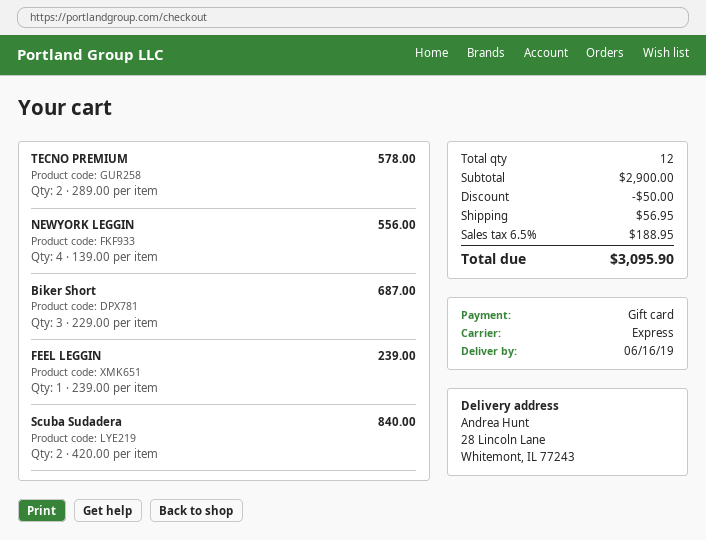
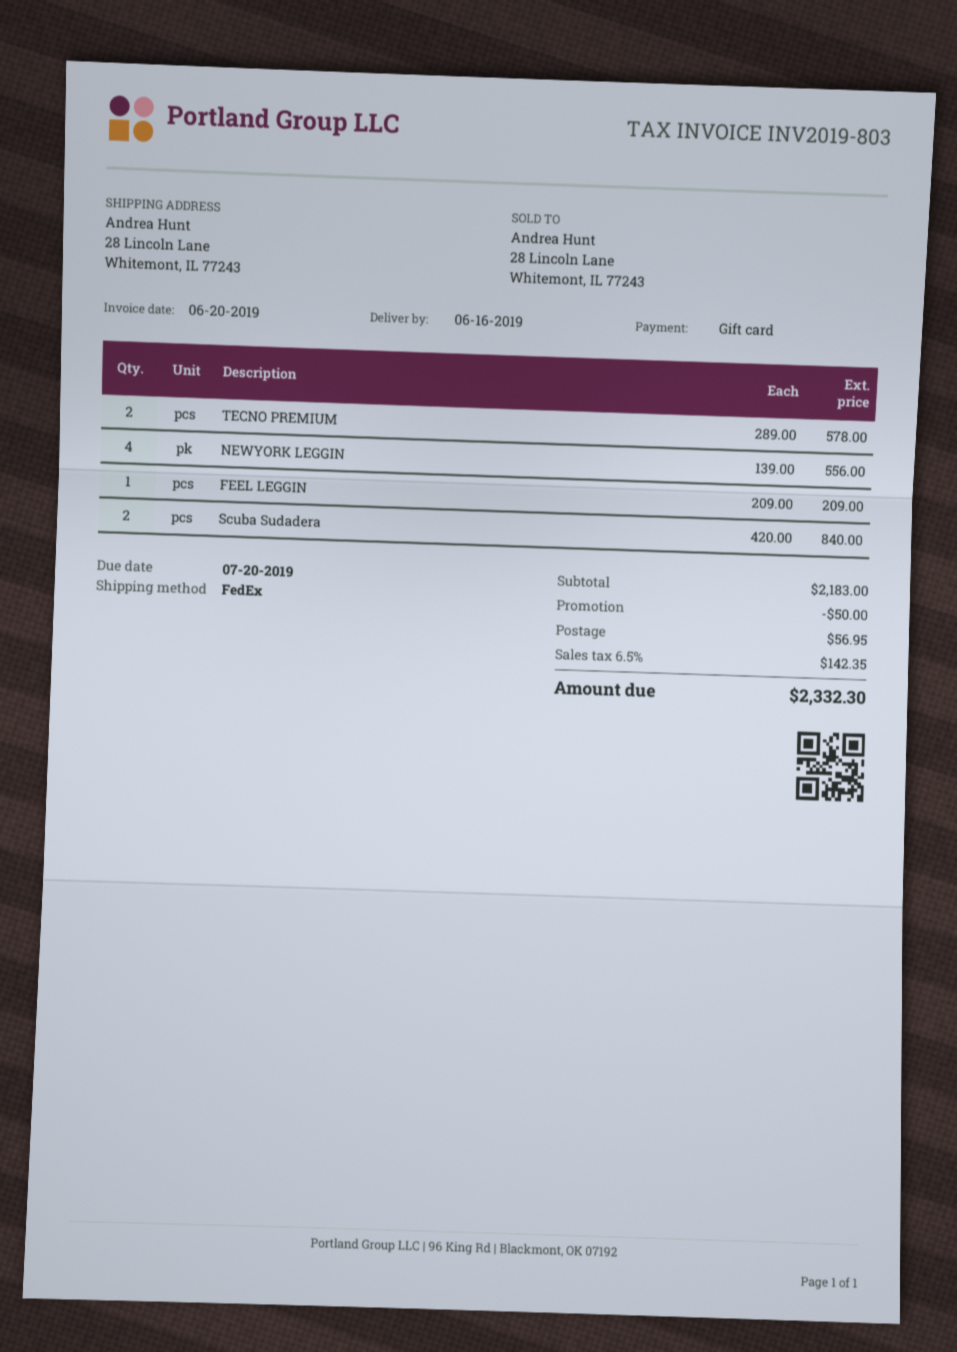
shipping method: express -> FedEx
Biker Short: 3 x 229.00 = 687.00 -> none
FEEL LEGGIN: 1 x 239.00 = 239.00 -> 1 x 209.00 = 209.00
subtotal: 2900.00 -> 2183.00
tax: 6.5% = 188.95 -> 6.5% = 142.35
total: 3095.90 -> 2332.30

